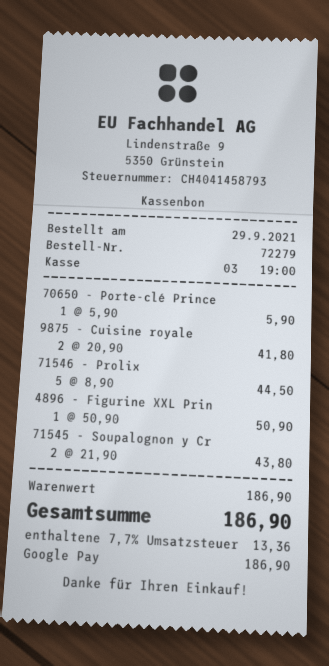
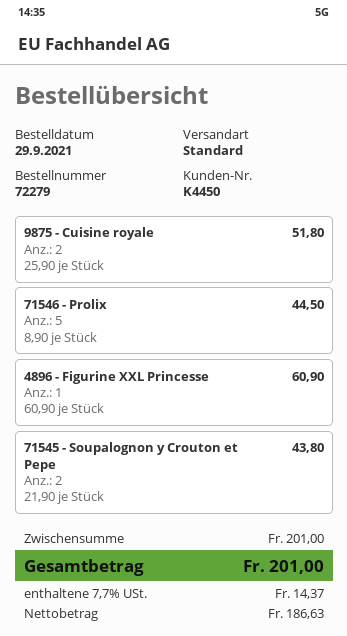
70650 - Porte-clé Prince: 1 x 5.90 = 5.90 -> none
9875 - Cuisine royale: 2 x 20.90 = 41.80 -> 2 x 25.90 = 51.80
4896 - Figurine XXL Prin: 1 x 50.90 = 50.90 -> 1 x 60.90 = 60.90
subtotal: 186.90 -> 201.00
tax: 7.7% = 13.36 -> 7.7% = 14.37
total: 186.90 -> 201.00

